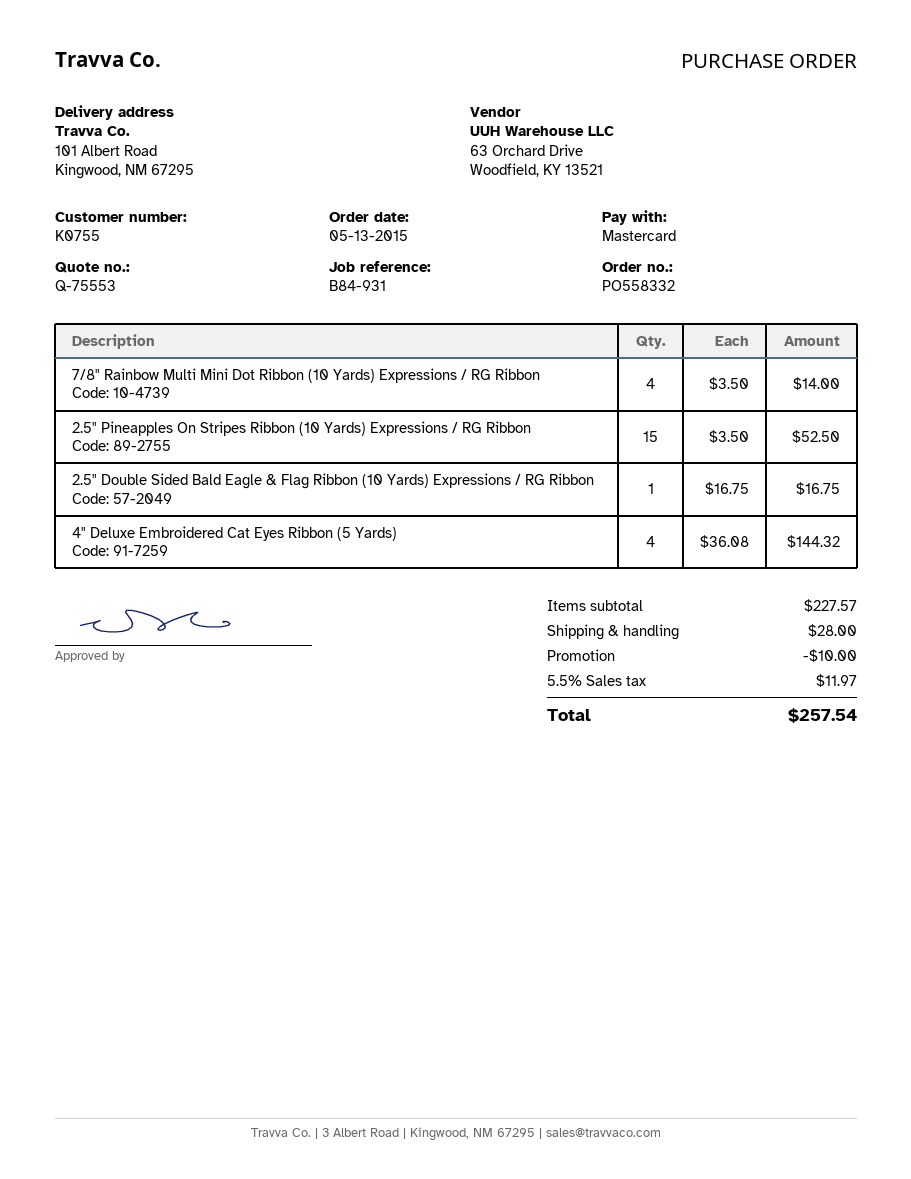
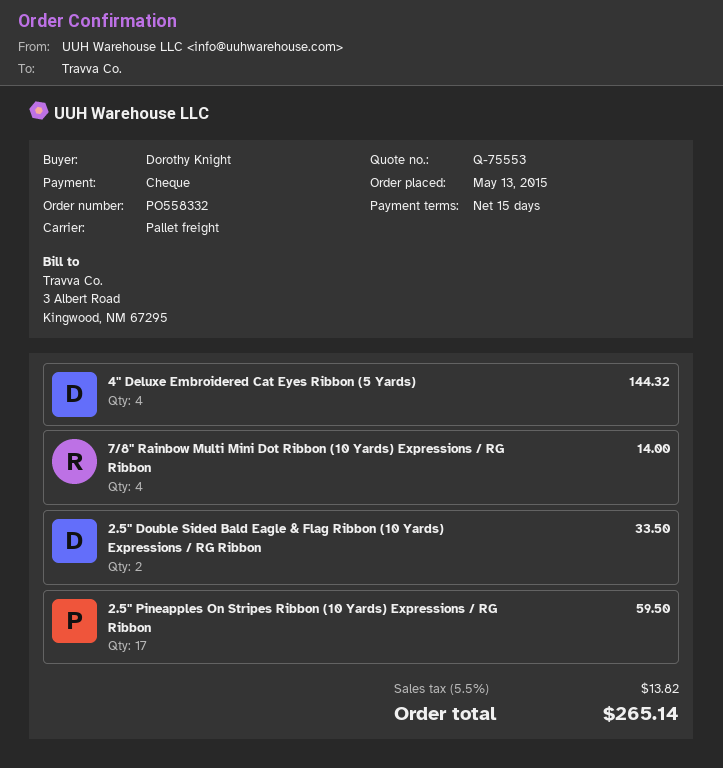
payment method: Mastercard -> cheque
2.5" Pineapples On Stripes Ribbon (10 Yards) Expressions / RG Ribbon: 15 for 52.50 -> 17 for 59.50
2.5" Double Sided Bald Eagle & Flag Ribbon (10 Yards) Expressions / RG Ribbon: 1 for 16.75 -> 2 for 33.50
discount: 10.00 -> none
shipping: 28.00 -> none
tax: 5.5% = 11.97 -> 5.5% = 13.82
total: 257.54 -> 265.14

